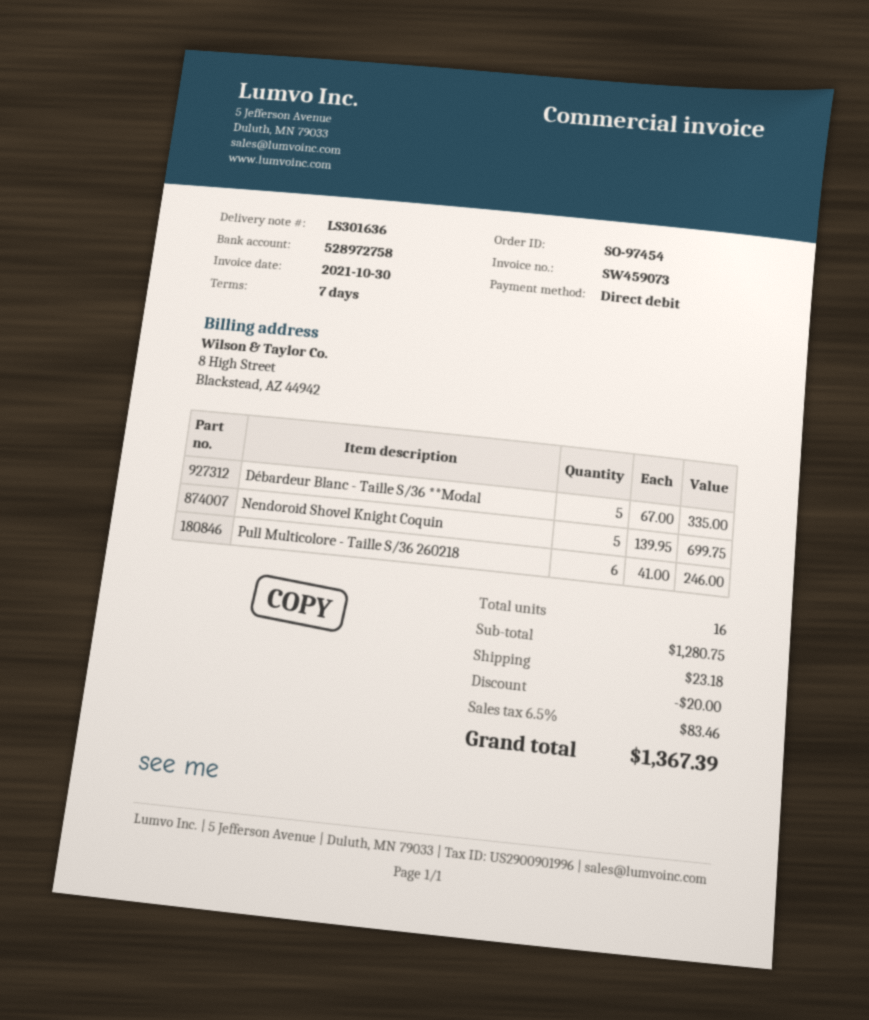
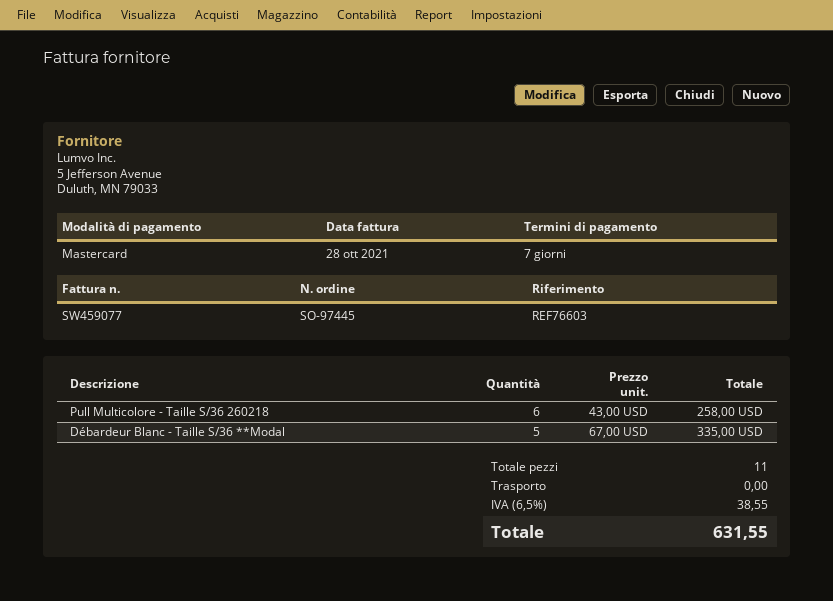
order number: SO-97454 -> SO-97445
invoice number: SW459073 -> SW459077
invoice date: 2021-10-30 -> 2021-10-28
payment method: direct debit -> Mastercard
Nendoroid Shovel Knight Coquin: 5 x 139.95 = 699.75 -> none
Pull Multicolore - Taille S/36 260218: 6 x 41.00 = 246.00 -> 6 x 43.00 = 258.00
total quantity: 16 -> 11
discount: 20.00 -> none
shipping: 23.18 -> 0.00
tax: 6.5% = 83.46 -> 6.5% = 38.55
total: 1367.39 -> 631.55

